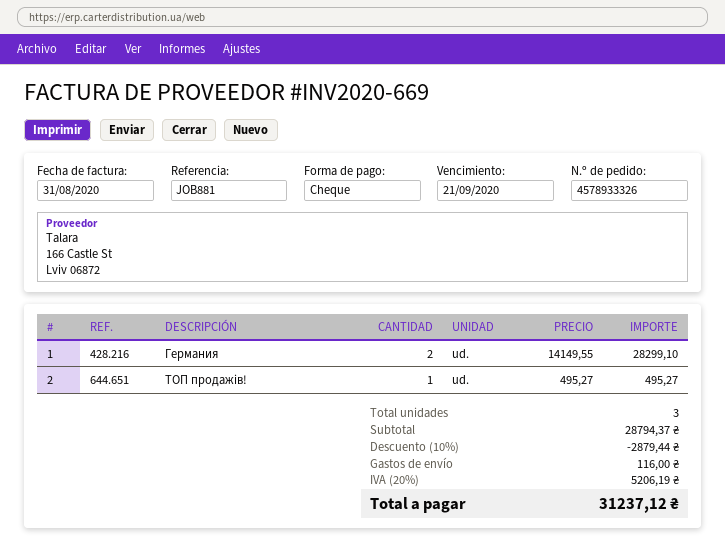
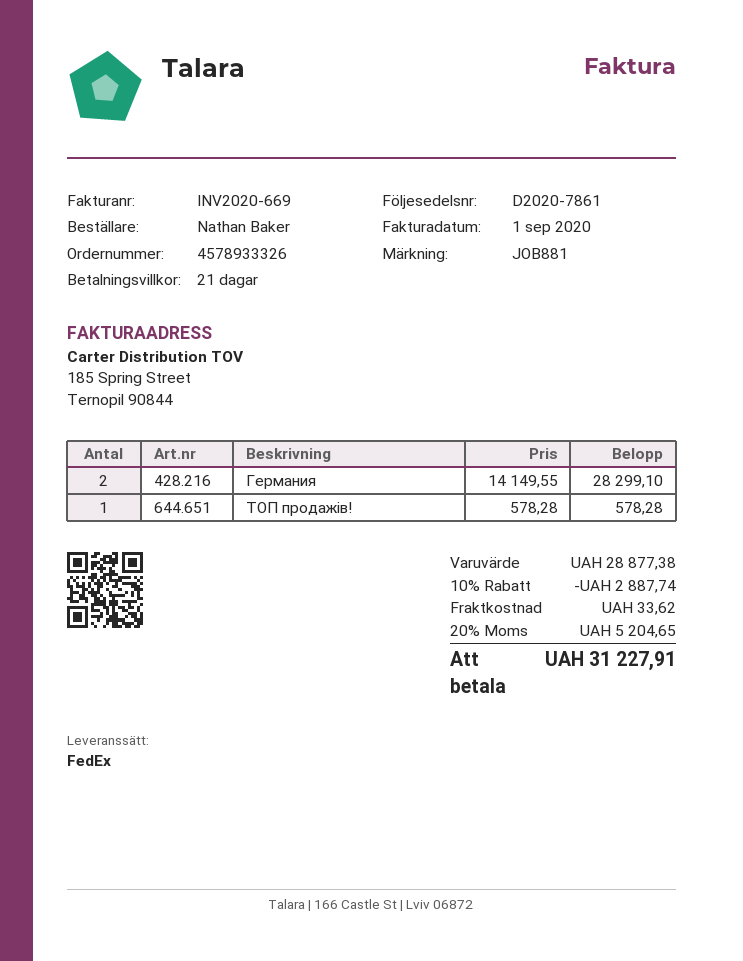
invoice date: 2020-08-31 -> 2020-09-01
ТОП продажів!: 1 x 495.27 = 495.27 -> 1 x 578.28 = 578.28
subtotal: 28794.37 -> 28877.38
discount: 10% = 2879.44 -> 10% = 2887.74
shipping: 116.00 -> 33.62
tax: 20% = 5206.19 -> 20% = 5204.65
total: 31237.12 -> 31227.91

